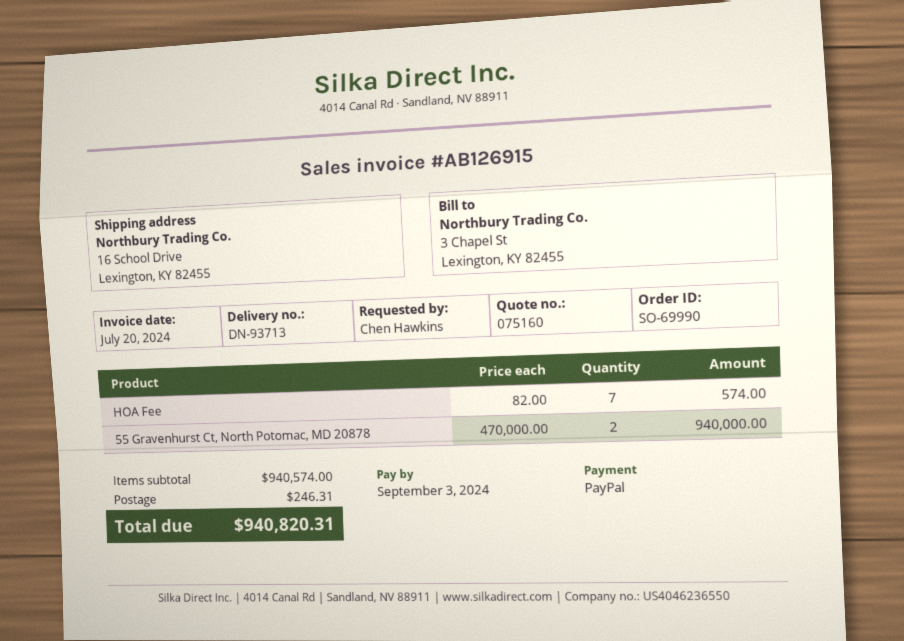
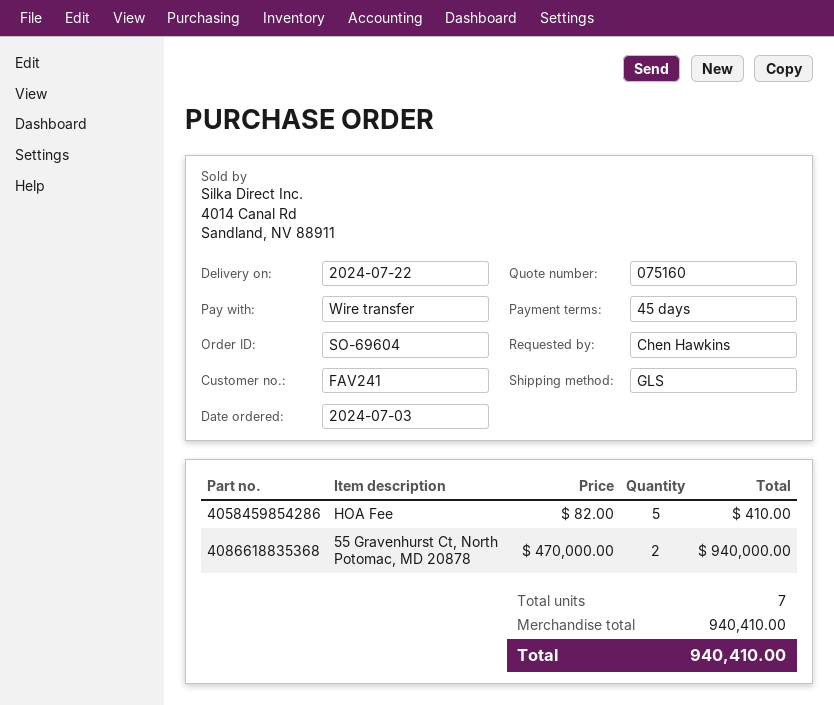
order number: SO-69990 -> SO-69604
payment method: PayPal -> bank transfer
HOA Fee: 7 x 82.00 = 574.00 -> 5 x 82.00 = 410.00
subtotal: 940574.00 -> 940410.00
shipping: 246.31 -> none
total: 940820.31 -> 940410.00

